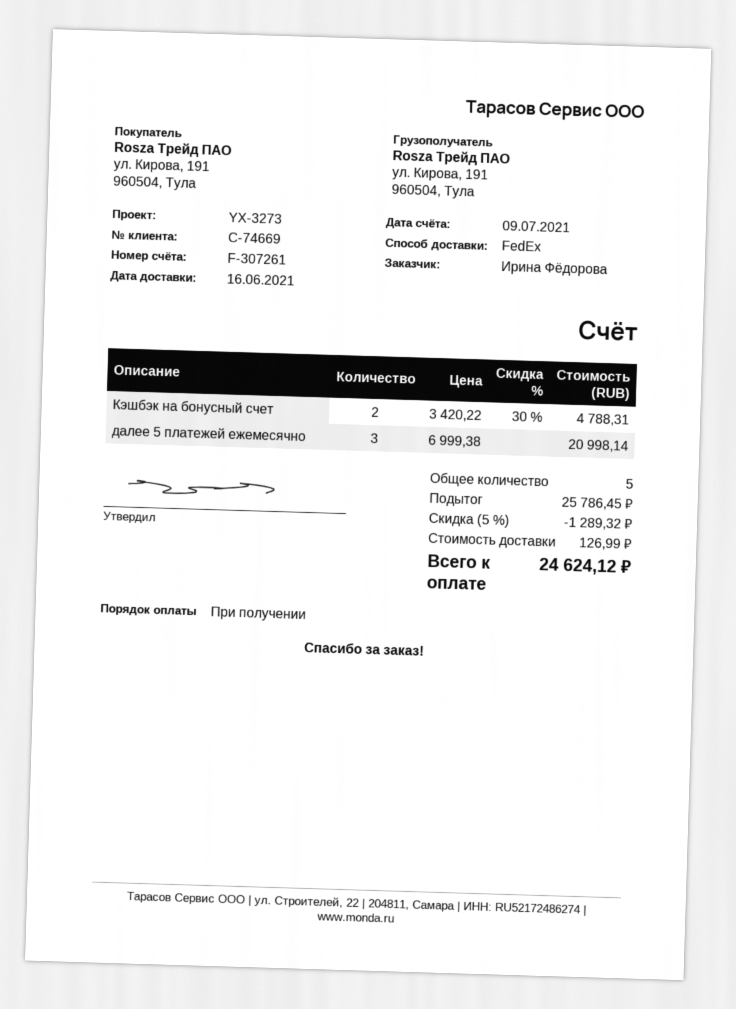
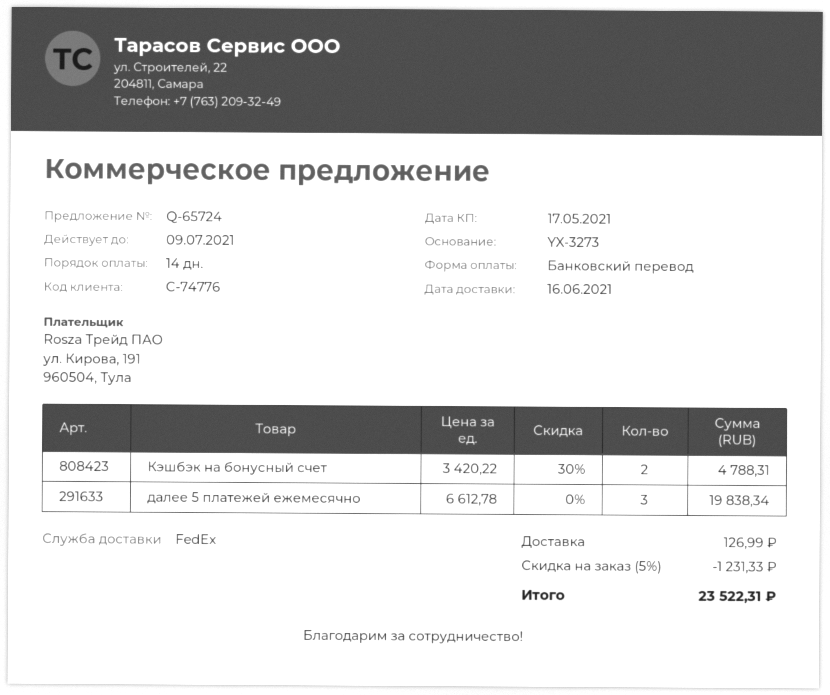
payment terms: on receipt -> 14 days
customer number: C-74669 -> C-74776
далее 5 платежей ежемесячно: 3 x 6999.38 = 20998.14 -> 3 x 6612.78 = 19838.34
discount: 5% = 1289.32 -> 5% = 1231.33
total: 24624.12 -> 23522.31

